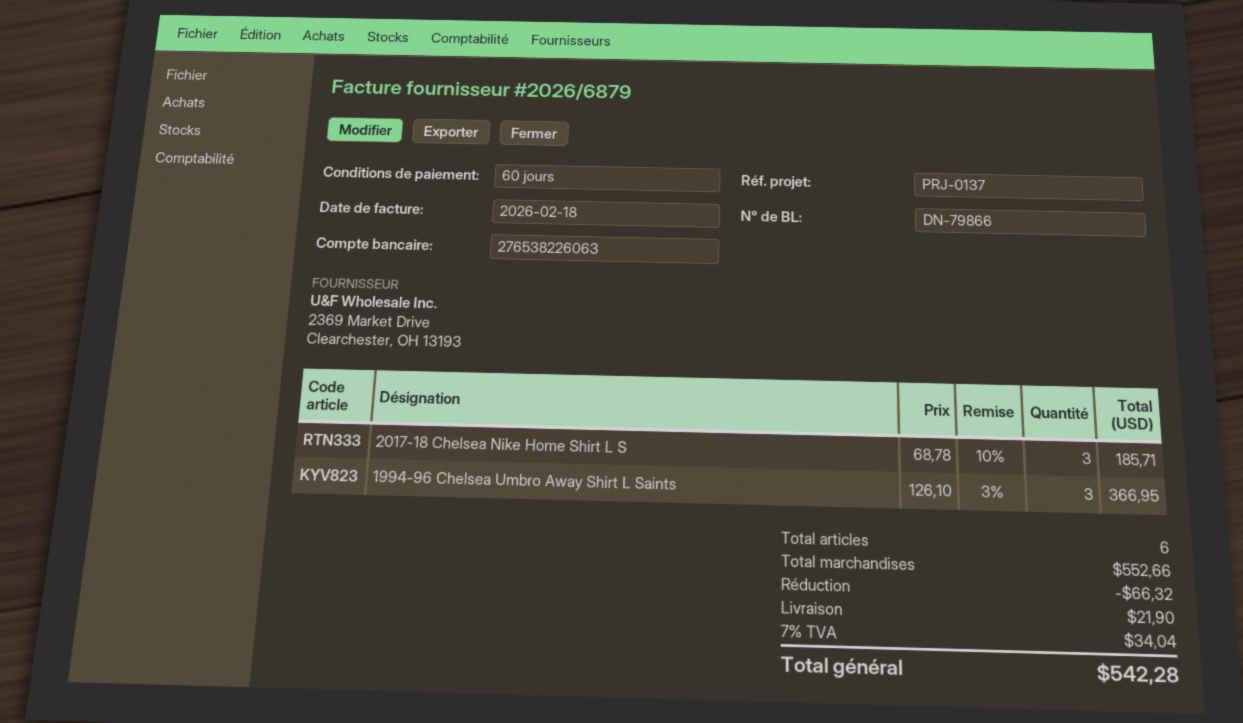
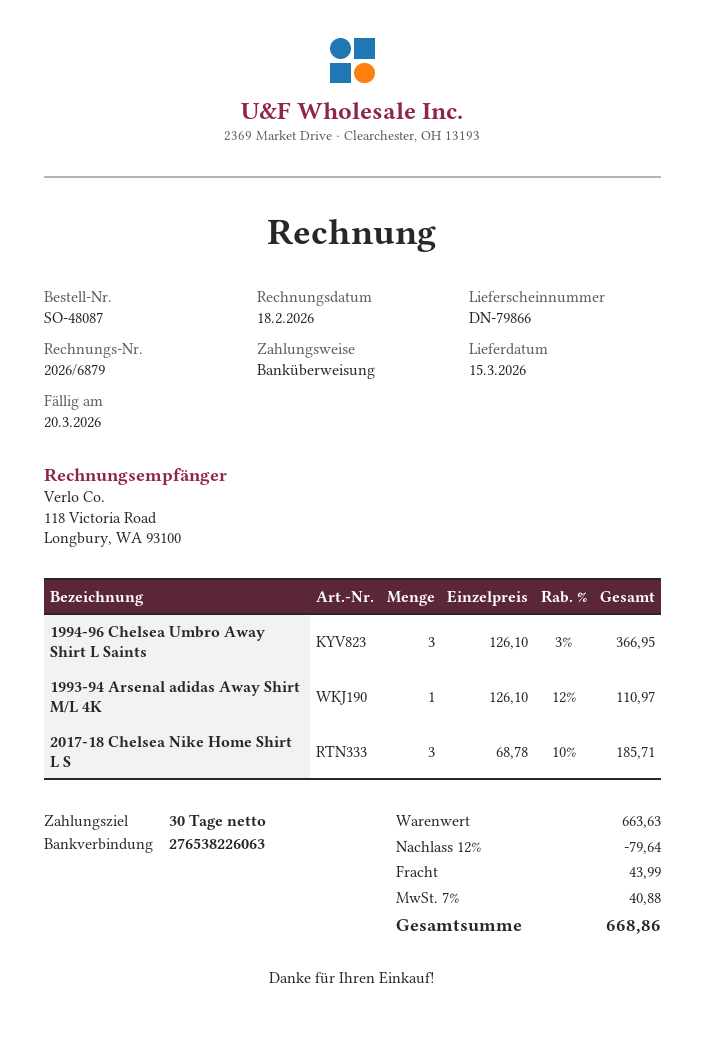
payment terms: 60 days -> 30 days
1993-94 Arsenal adidas Away Shirt M/L 4K: none -> 1 x 126.10 - 12% = 110.97
subtotal: 552.66 -> 663.63
discount: 66.32 -> 79.64
shipping: 21.90 -> 43.99
tax: 7% = 34.04 -> 7% = 40.88
total: 542.28 -> 668.86

